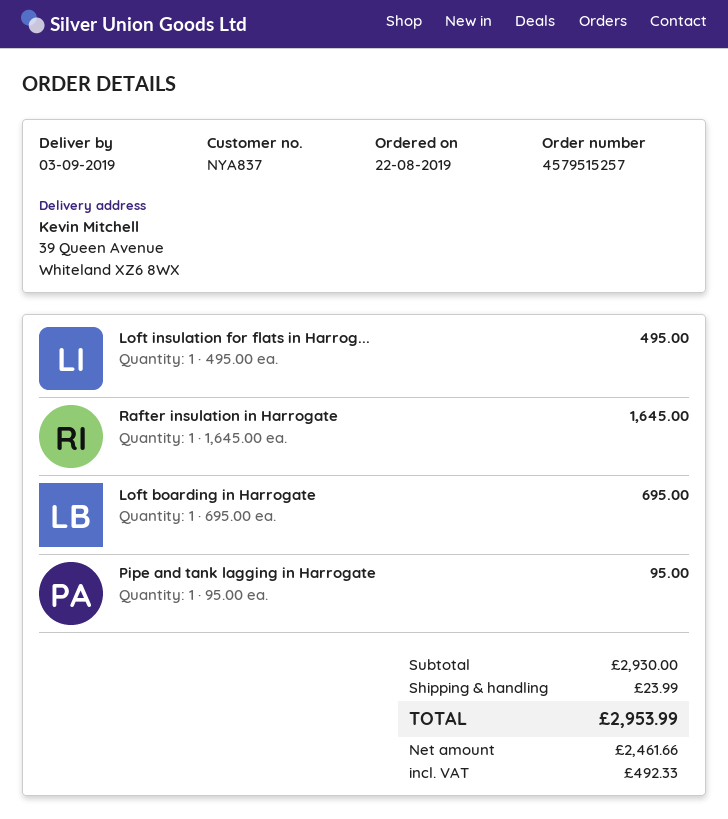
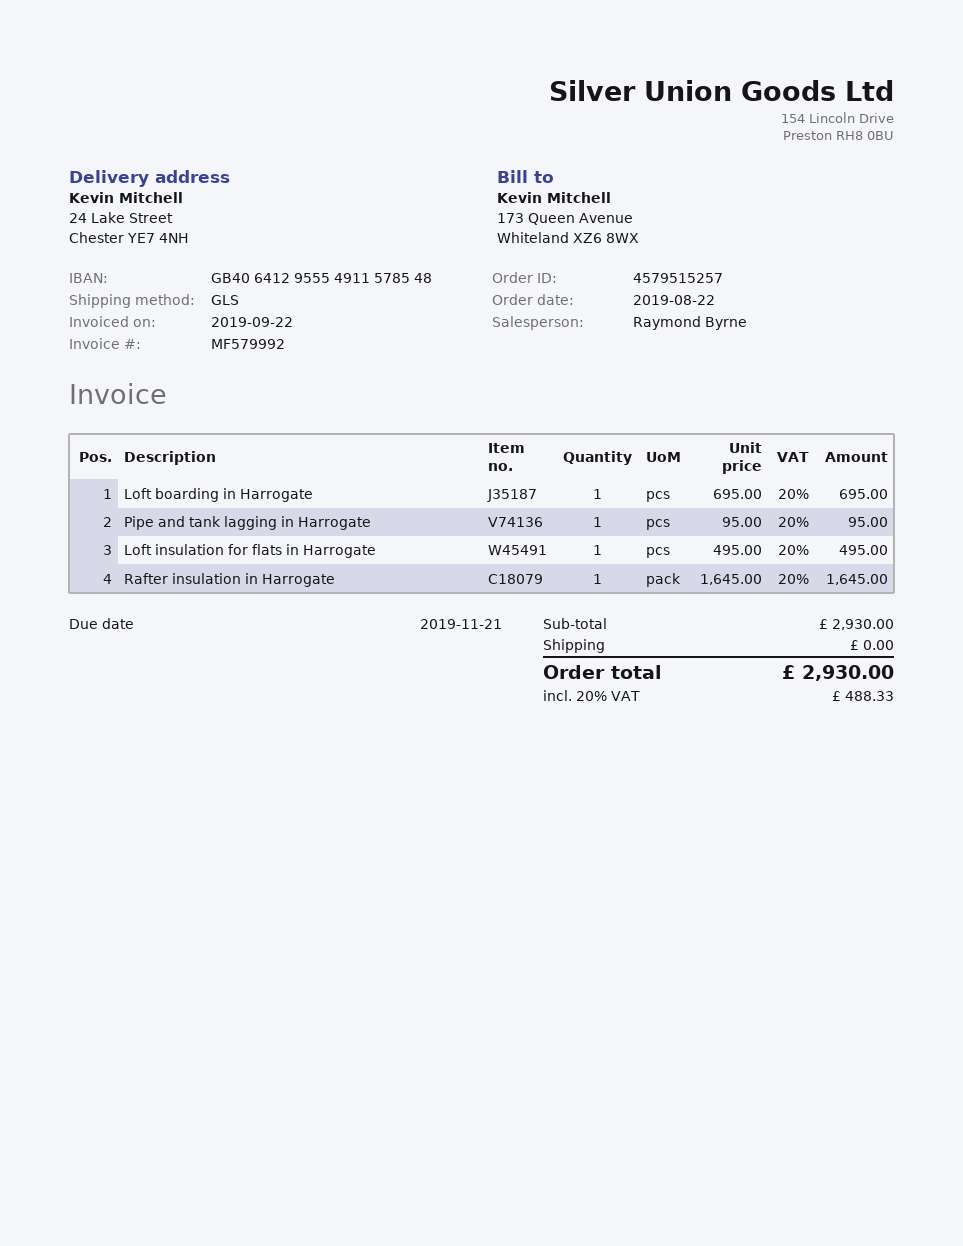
ship to: 39 Queen Avenue, Whiteland XZ6 8WX -> 24 Lake Street, Chester YE7 4NH
shipping: 23.99 -> 0.00
tax: 492.33 -> 488.33
total: 2953.99 -> 2930.00

